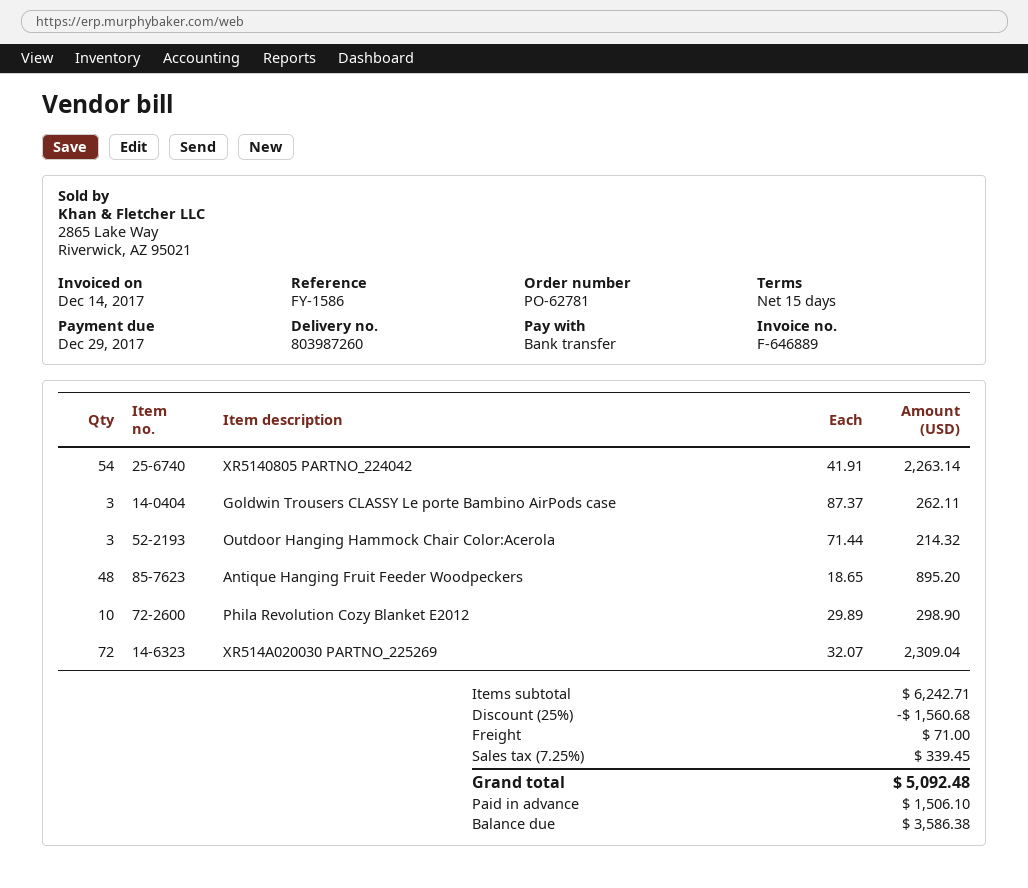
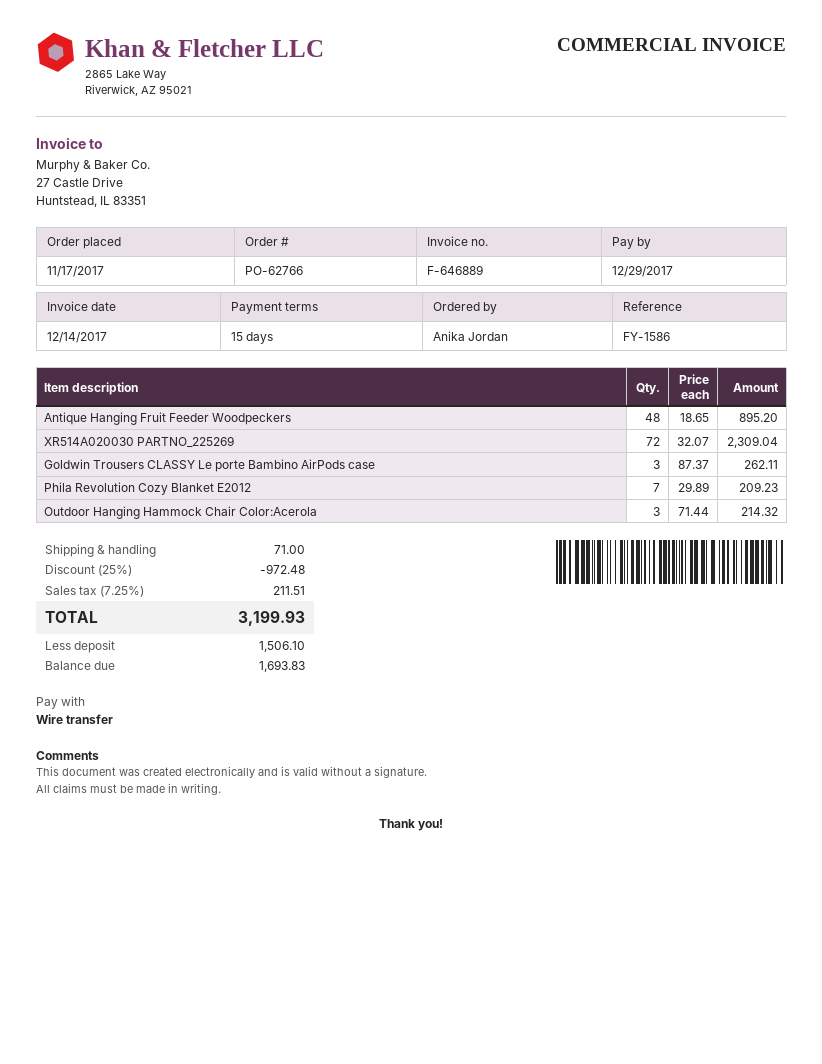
order number: PO-62781 -> PO-62766
XR5140805 PARTNO_224042: 54 x 41.91 = 2263.14 -> none
Phila Revolution Cozy Blanket E2012: 10 x 29.89 = 298.90 -> 7 x 29.89 = 209.23
discount: 25% = 1560.68 -> 25% = 972.48
tax: 7.25% = 339.45 -> 7.25% = 211.51
total: 5092.48 -> 3199.93
balance: 3586.38 -> 1693.83

